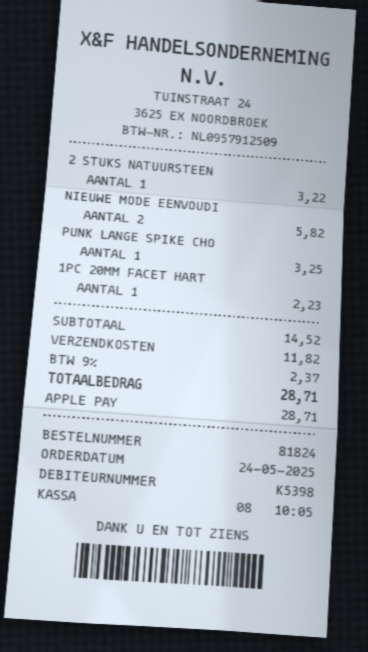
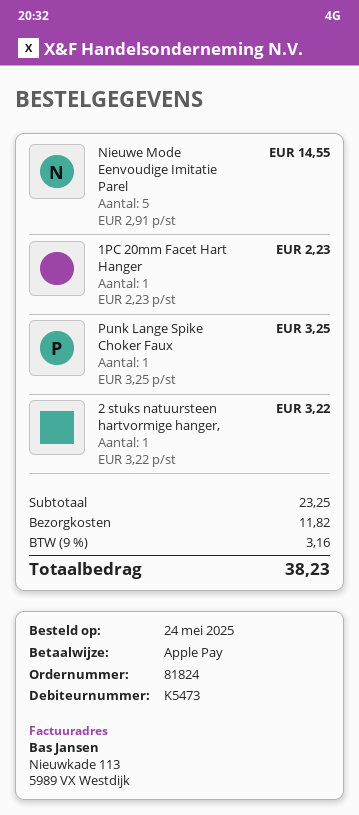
customer number: K5398 -> K5473
NIEUWE MODE EENVOUDI: 2 for 5.82 -> 5 for 14.55
subtotal: 14.52 -> 23.25
tax: 9% = 2.37 -> 9% = 3.16
total: 28.71 -> 38.23

